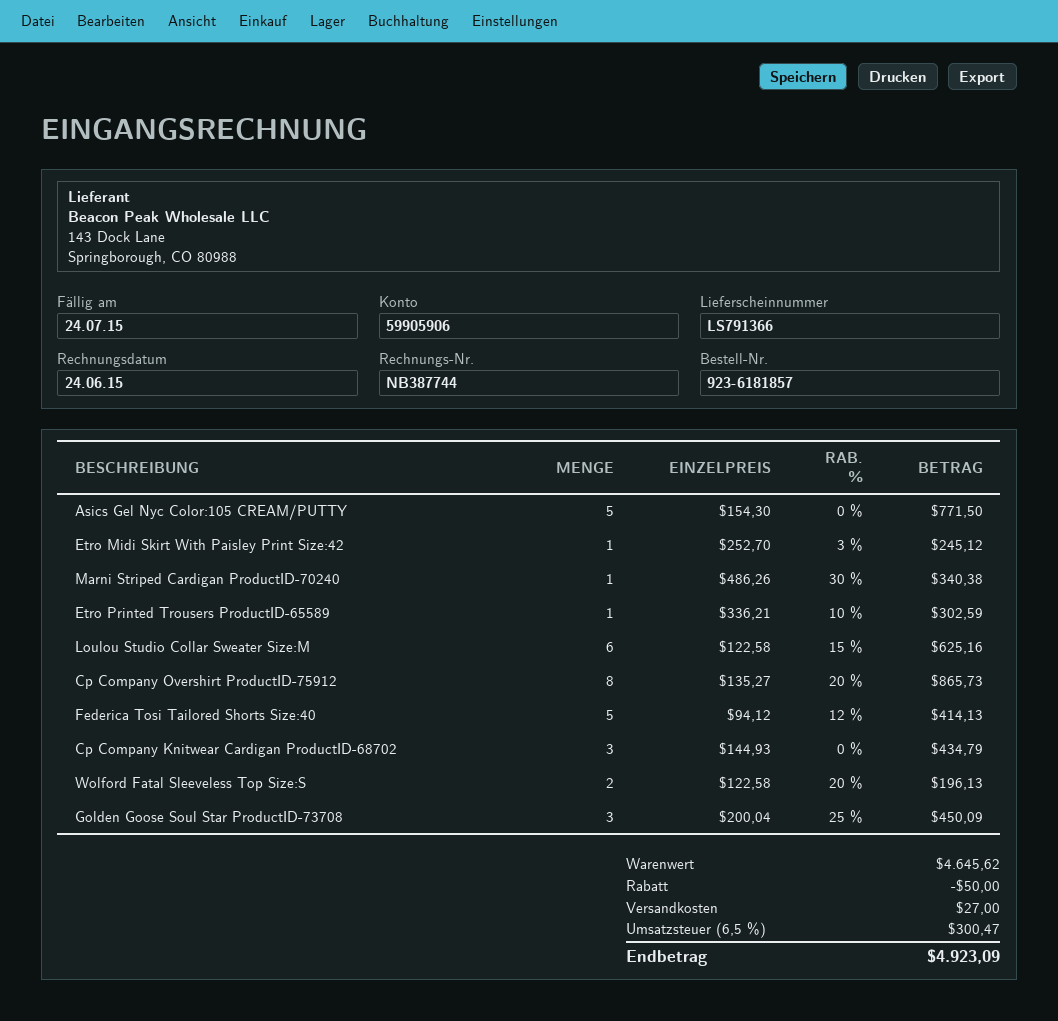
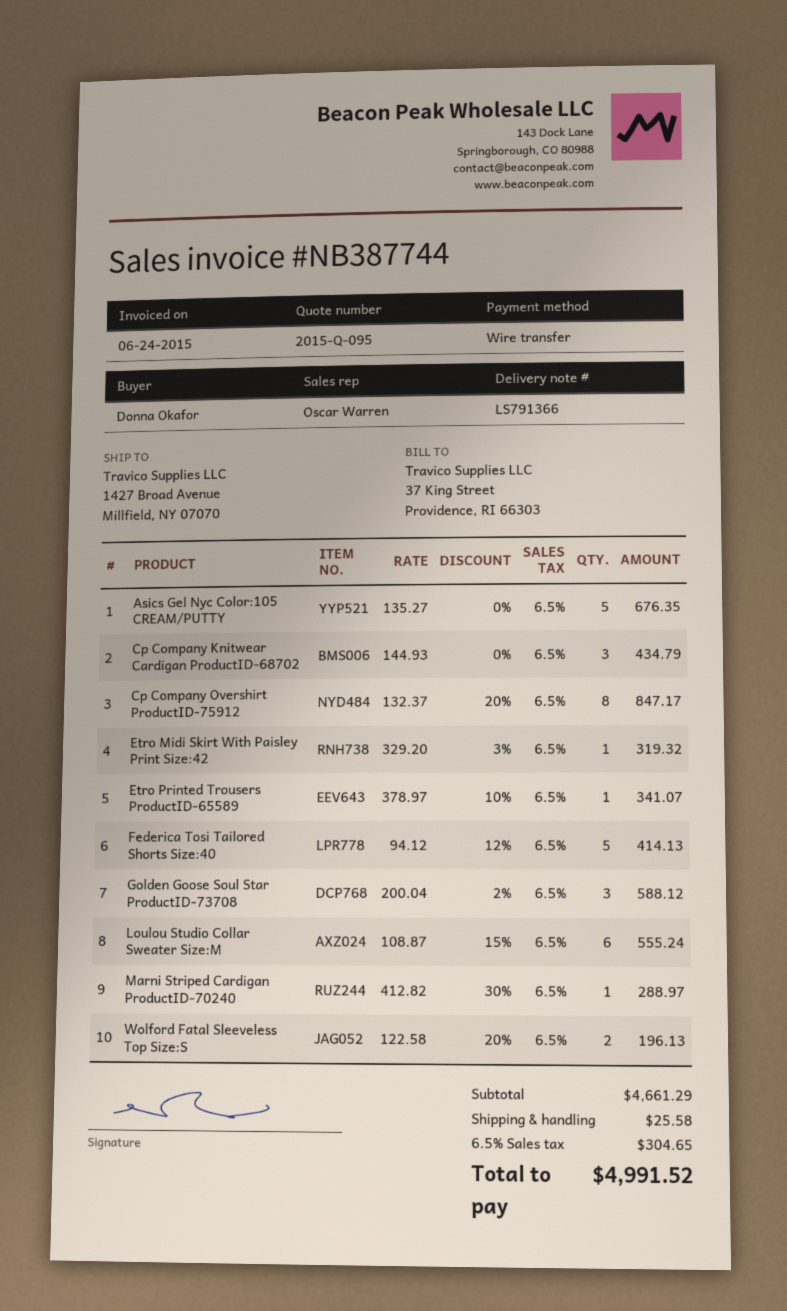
Asics Gel Nyc Color:105 CREAM/PUTTY: 5 x 154.30 = 771.50 -> 5 x 135.27 = 676.35
Etro Midi Skirt With Paisley Print Size:42: 1 x 252.70 - 3% = 245.12 -> 1 x 329.20 - 3% = 319.32
Marni Striped Cardigan ProductID-70240: 1 x 486.26 - 30% = 340.38 -> 1 x 412.82 - 30% = 288.97
Etro Printed Trousers ProductID-65589: 1 x 336.21 - 10% = 302.59 -> 1 x 378.97 - 10% = 341.07
Loulou Studio Collar Sweater Size:M: 6 x 122.58 - 15% = 625.16 -> 6 x 108.87 - 15% = 555.24
Cp Company Overshirt ProductID-75912: 8 x 135.27 - 20% = 865.73 -> 8 x 132.37 - 20% = 847.17
Golden Goose Soul Star ProductID-73708: 3 x 200.04 - 25% = 450.09 -> 3 x 200.04 - 2% = 588.12
subtotal: 4645.62 -> 4661.29
discount: 50.00 -> none
shipping: 27.00 -> 25.58
tax: 6.5% = 300.47 -> 6.5% = 304.65
total: 4923.09 -> 4991.52

